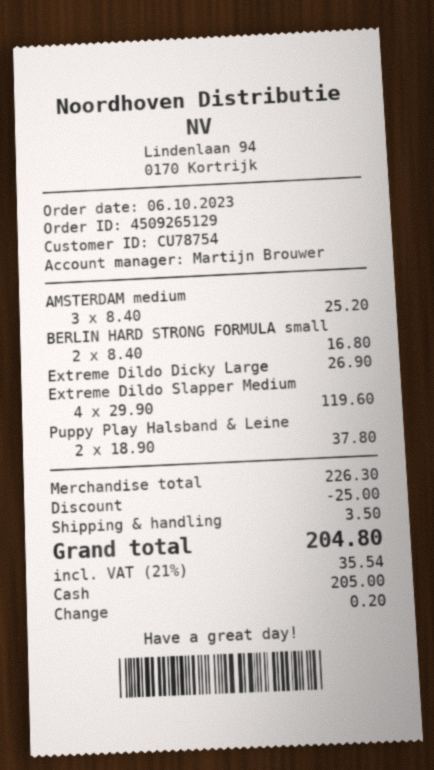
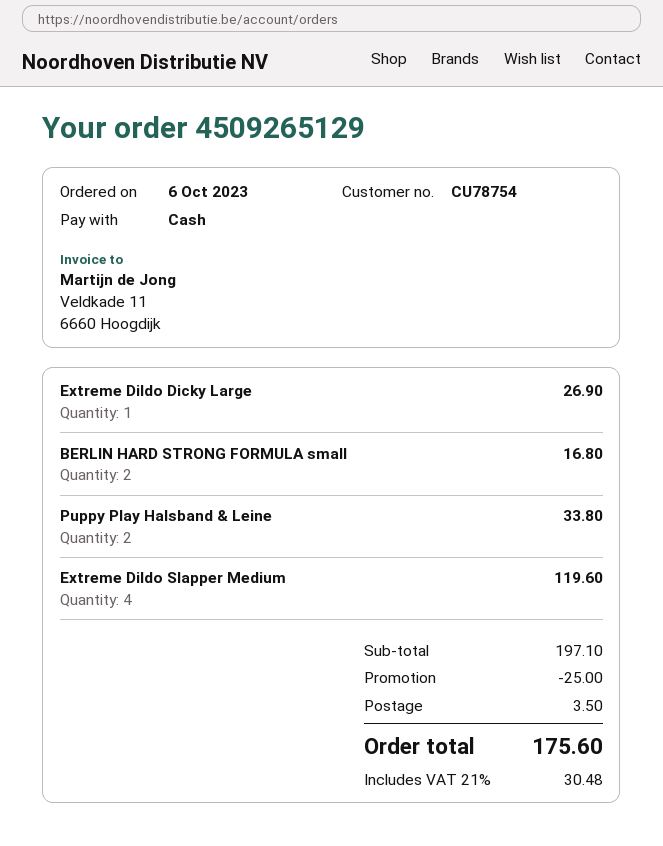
AMSTERDAM medium: 3 for 25.20 -> none
Puppy Play Halsband & Leine: 2 for 37.80 -> 2 for 33.80
subtotal: 226.30 -> 197.10
tax: 21% = 35.54 -> 21% = 30.48
total: 204.80 -> 175.60

